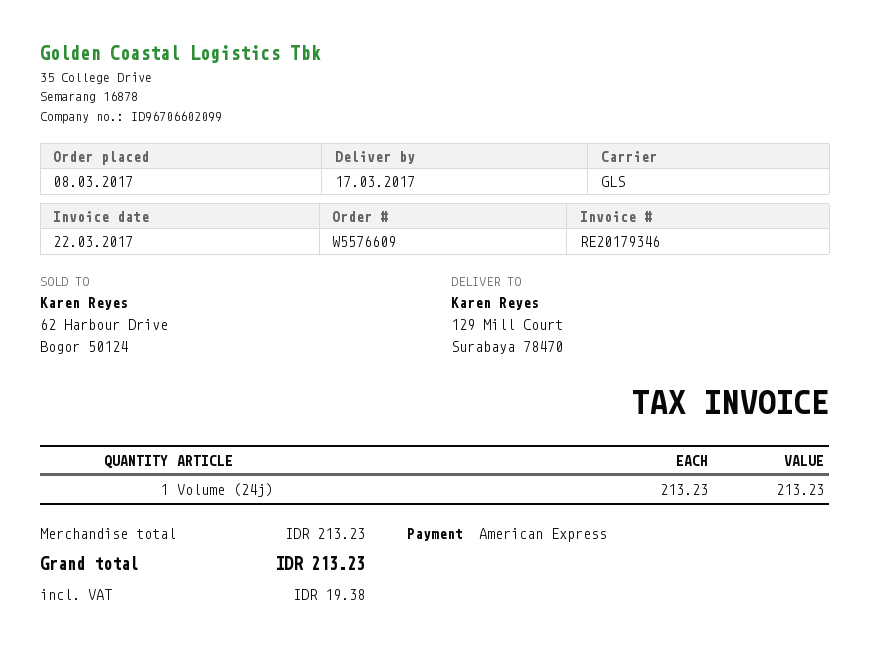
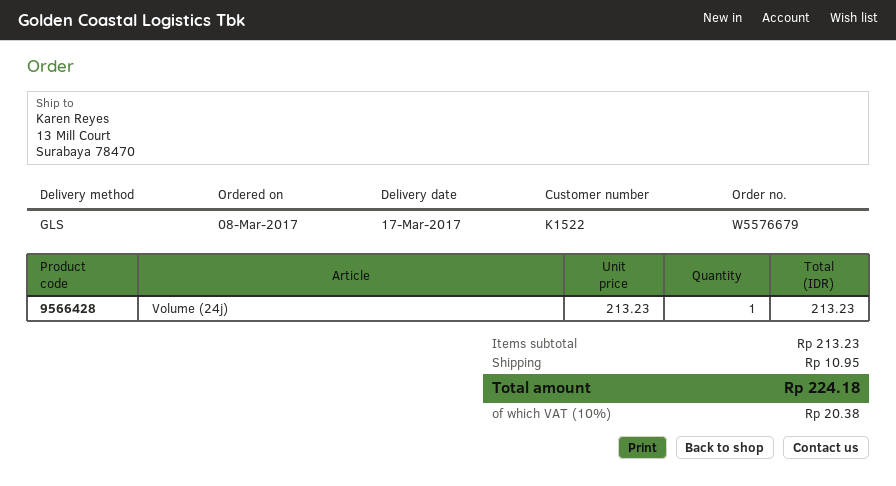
order number: W5576609 -> W5576679
ship to: 129 Mill Court, Surabaya 78470 -> 13 Mill Court, Surabaya 78470
shipping: none -> 10.95
tax: 19.38 -> 20.38
total: 213.23 -> 224.18

